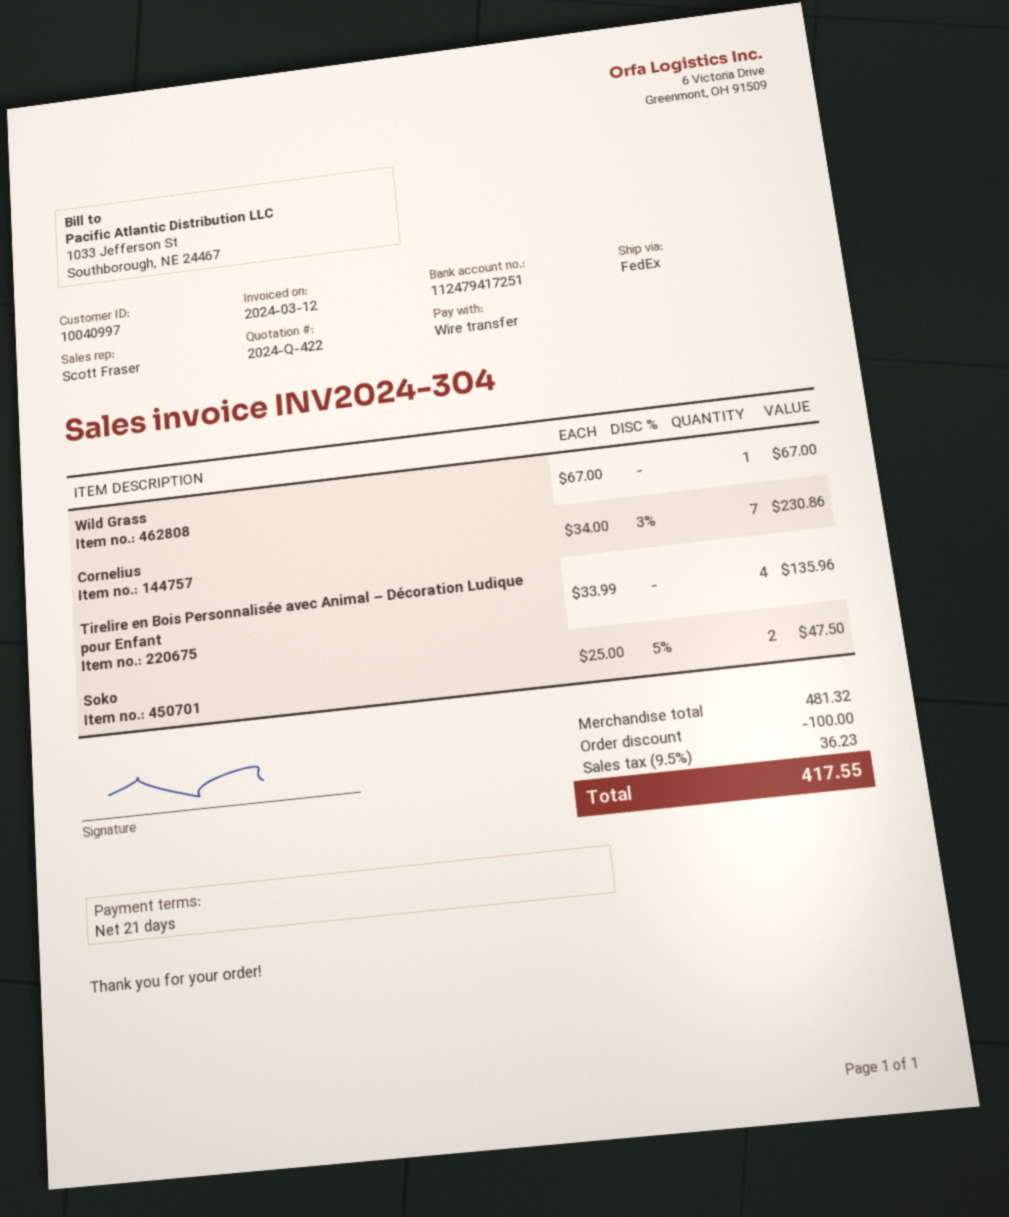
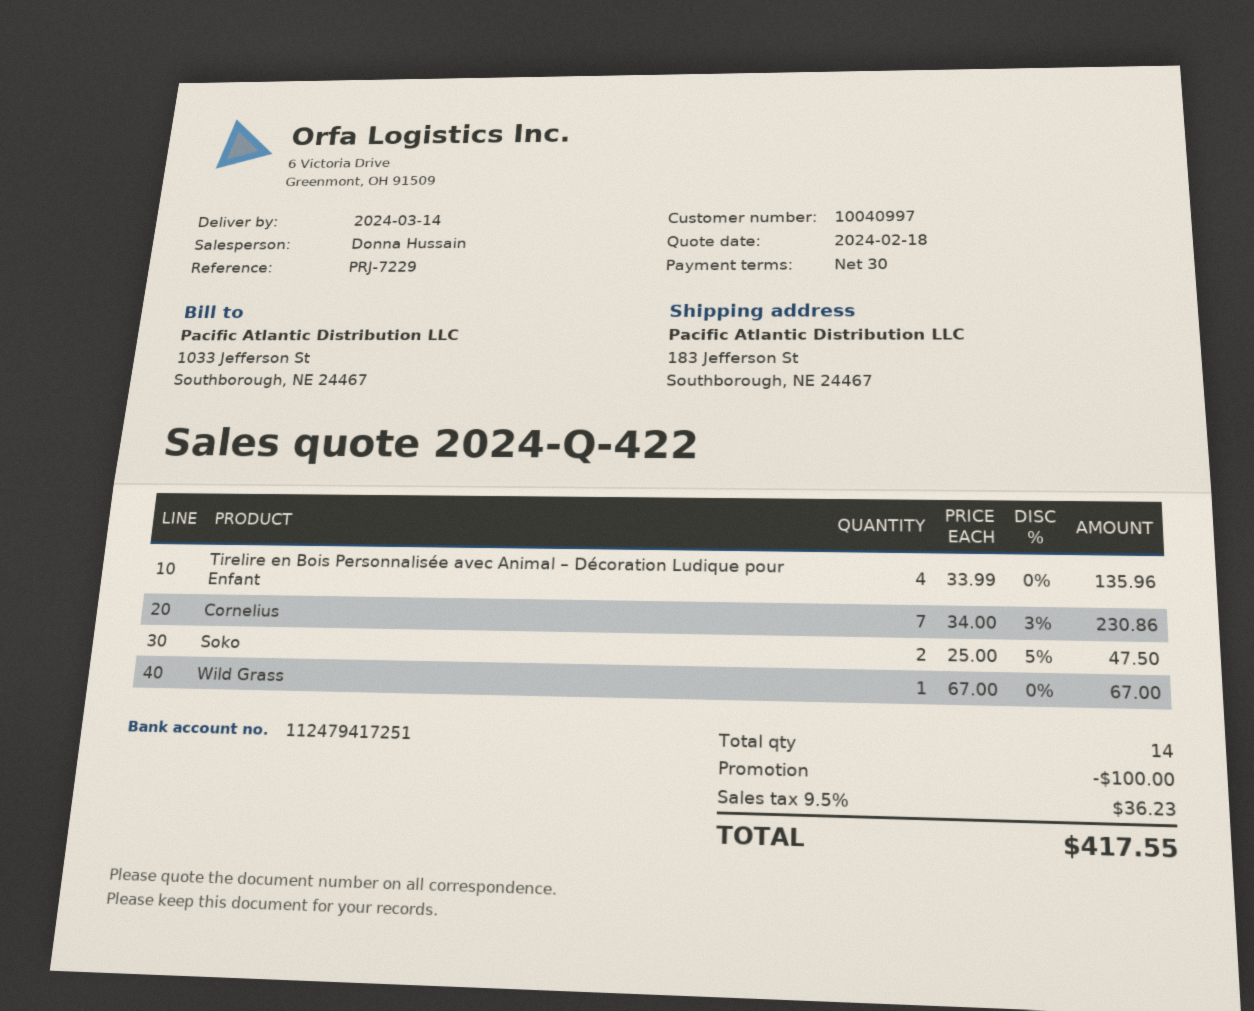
payment terms: 21 days -> 30 days
sales rep: Scott Fraser -> Donna Hussain

